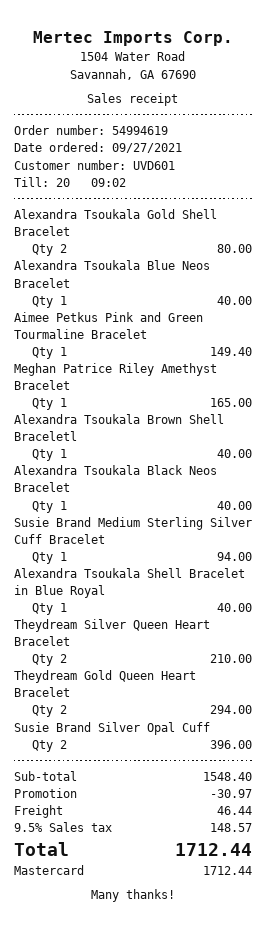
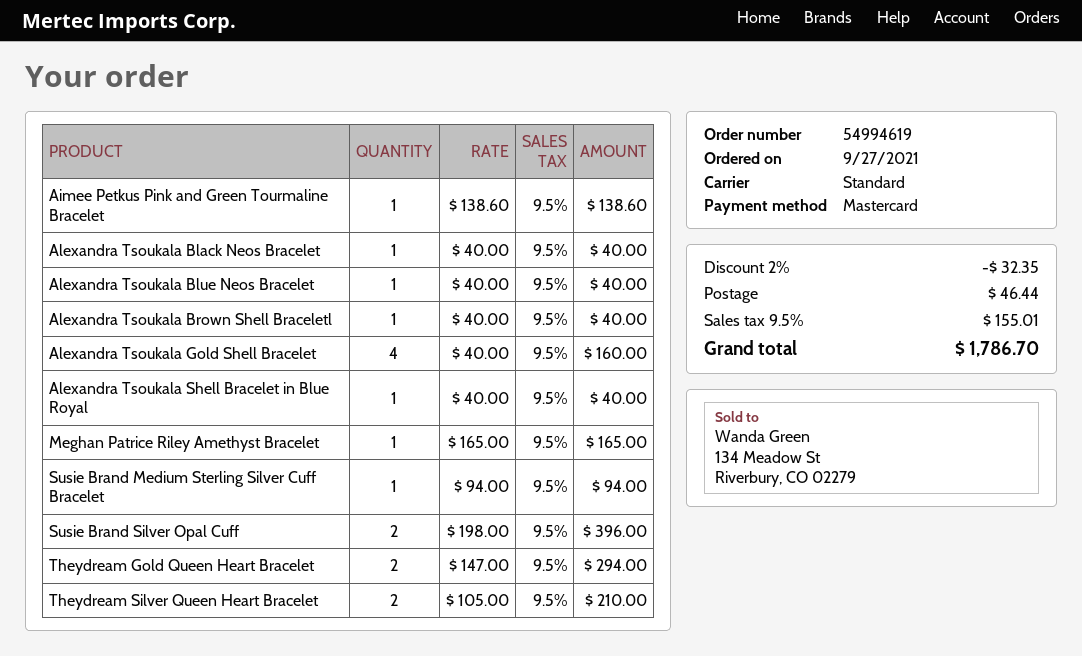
Alexandra Tsoukala Gold Shell Bracelet: 2 for 80.00 -> 4 for 160.00
Aimee Petkus Pink and Green Tourmaline Bracelet: 1 for 149.40 -> 1 for 138.60
discount: 30.97 -> 32.35
tax: 9.5% = 148.57 -> 9.5% = 155.01
total: 1712.44 -> 1786.70

